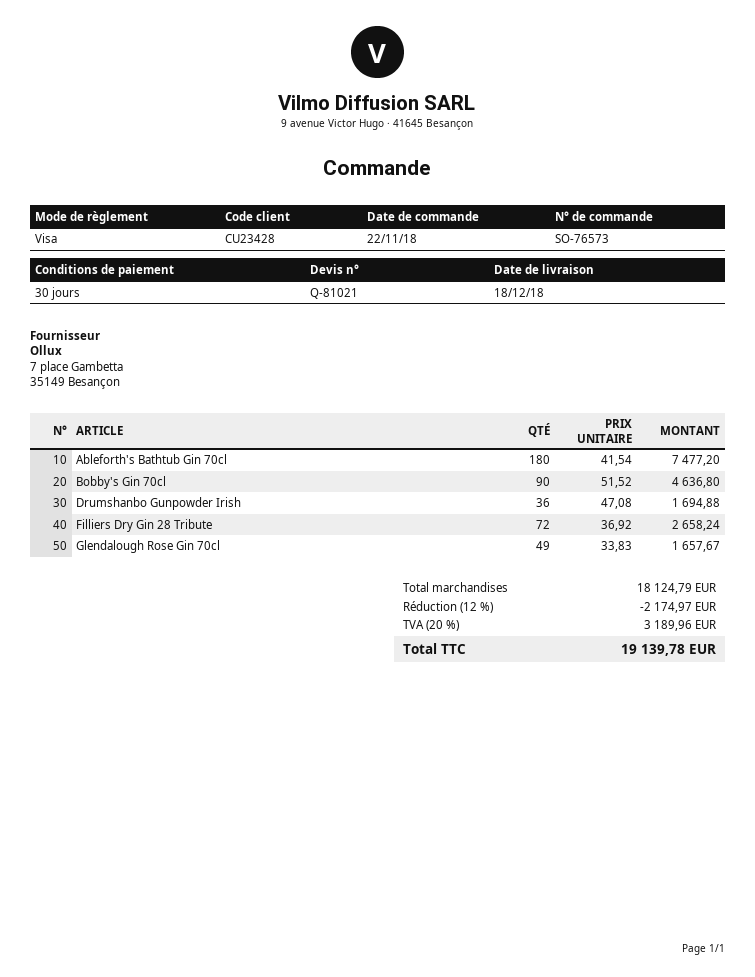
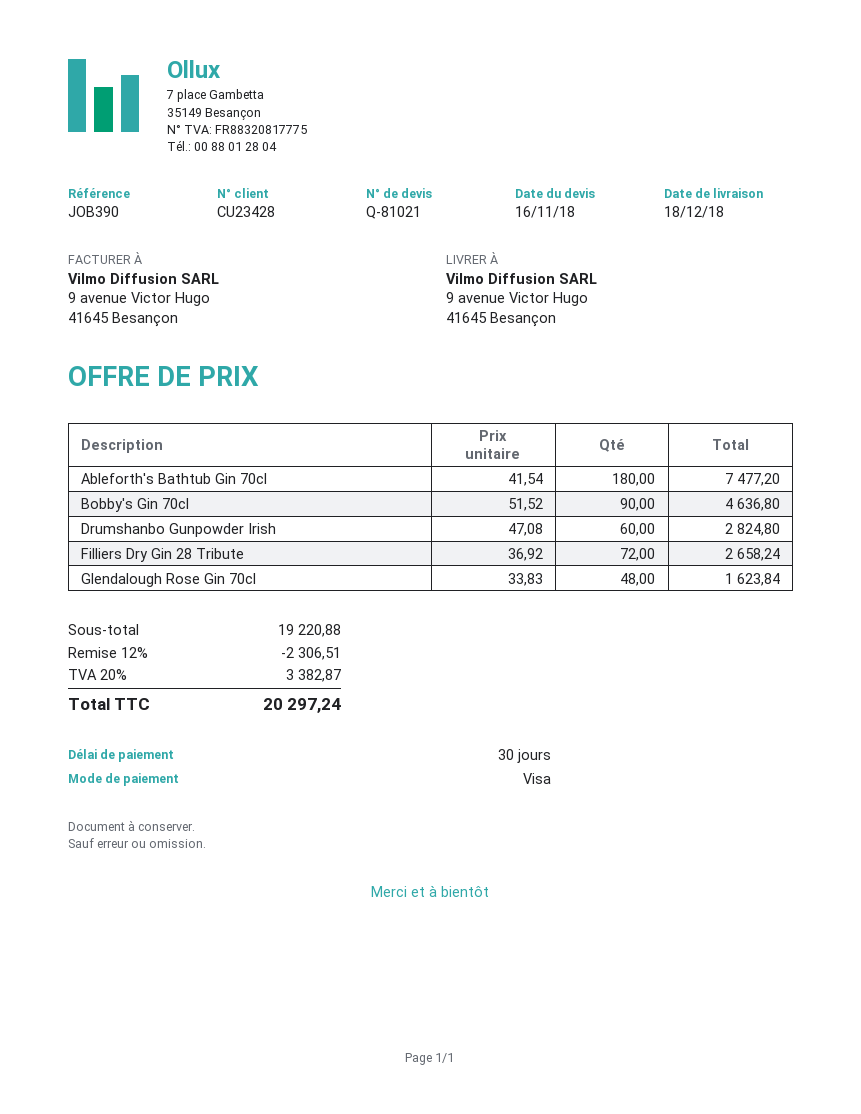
Drumshanbo Gunpowder Irish: 36 x 47.08 = 1694.88 -> 60 x 47.08 = 2824.80
Glendalough Rose Gin 70cl: 49 x 33.83 = 1657.67 -> 48 x 33.83 = 1623.84
subtotal: 18124.79 -> 19220.88
discount: 12% = 2174.97 -> 12% = 2306.51
tax: 20% = 3189.96 -> 20% = 3382.87
total: 19139.78 -> 20297.24

